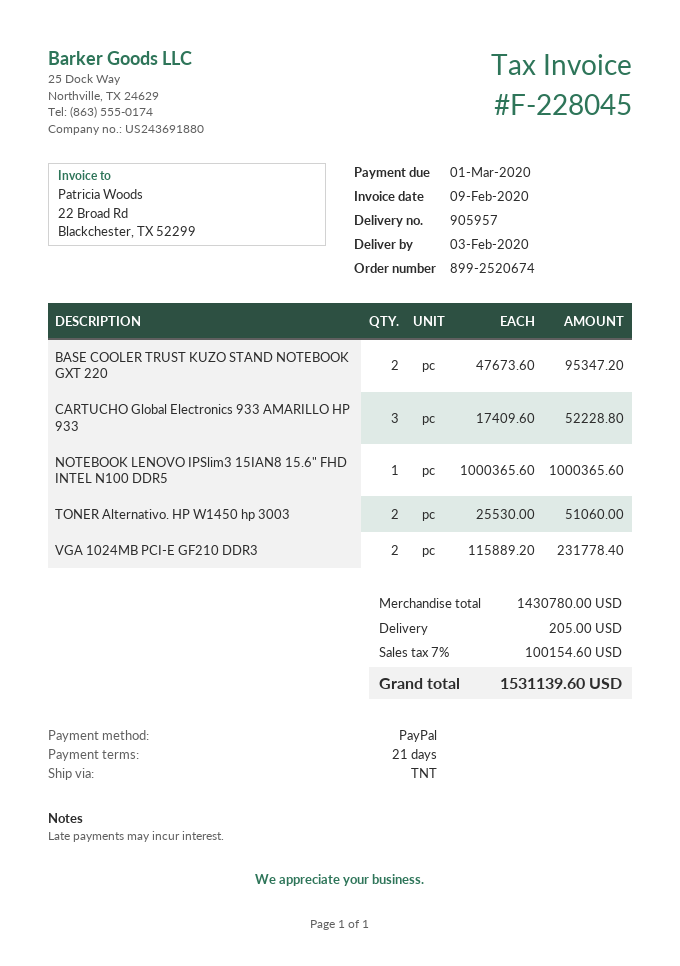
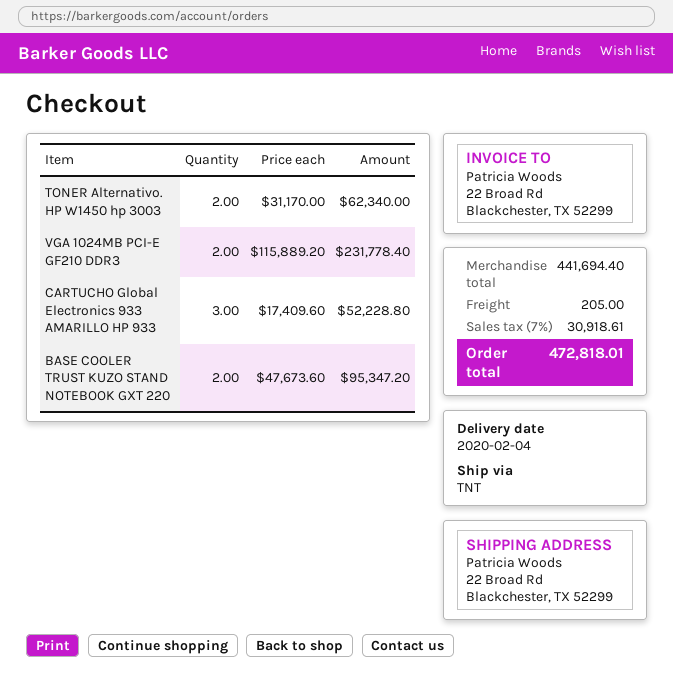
delivery date: 2020-02-03 -> 2020-02-04
NOTEBOOK LENOVO IPSlim3 15IAN8 15.6" FHD INTEL N100 DDR5: 1 x 1000365.60 = 1000365.60 -> none
TONER Alternativo. HP W1450 hp 3003: 2 x 25530.00 = 51060.00 -> 2 x 31170.00 = 62340.00
subtotal: 1430780.00 -> 441694.40
tax: 7% = 100154.60 -> 7% = 30918.61
total: 1531139.60 -> 472818.01

